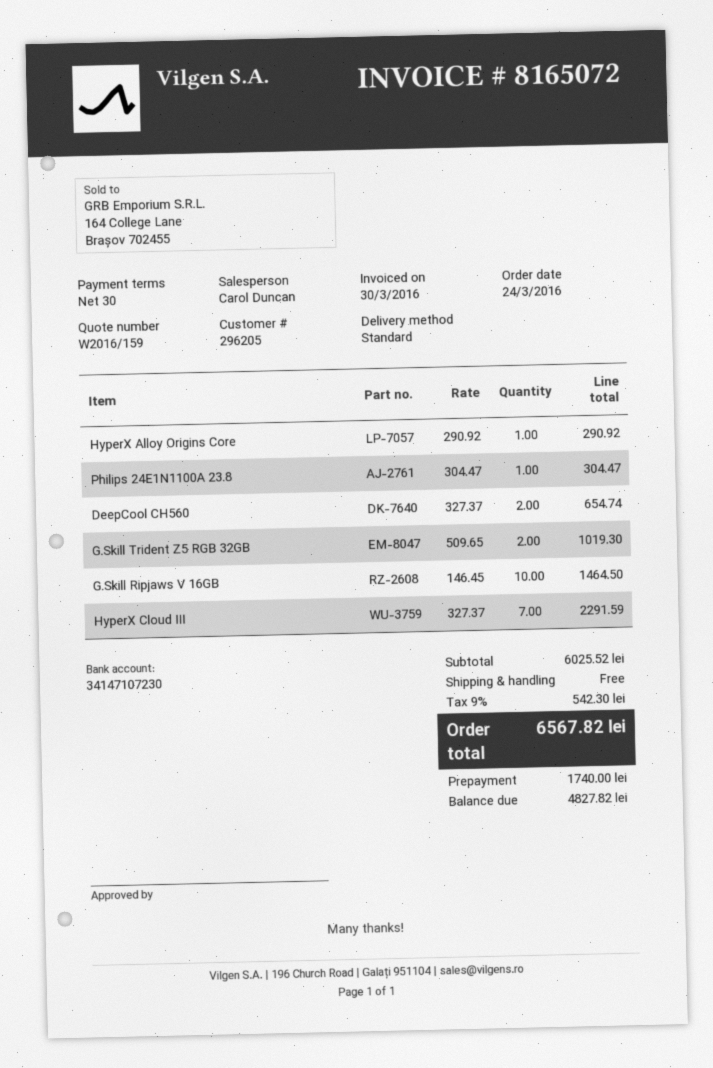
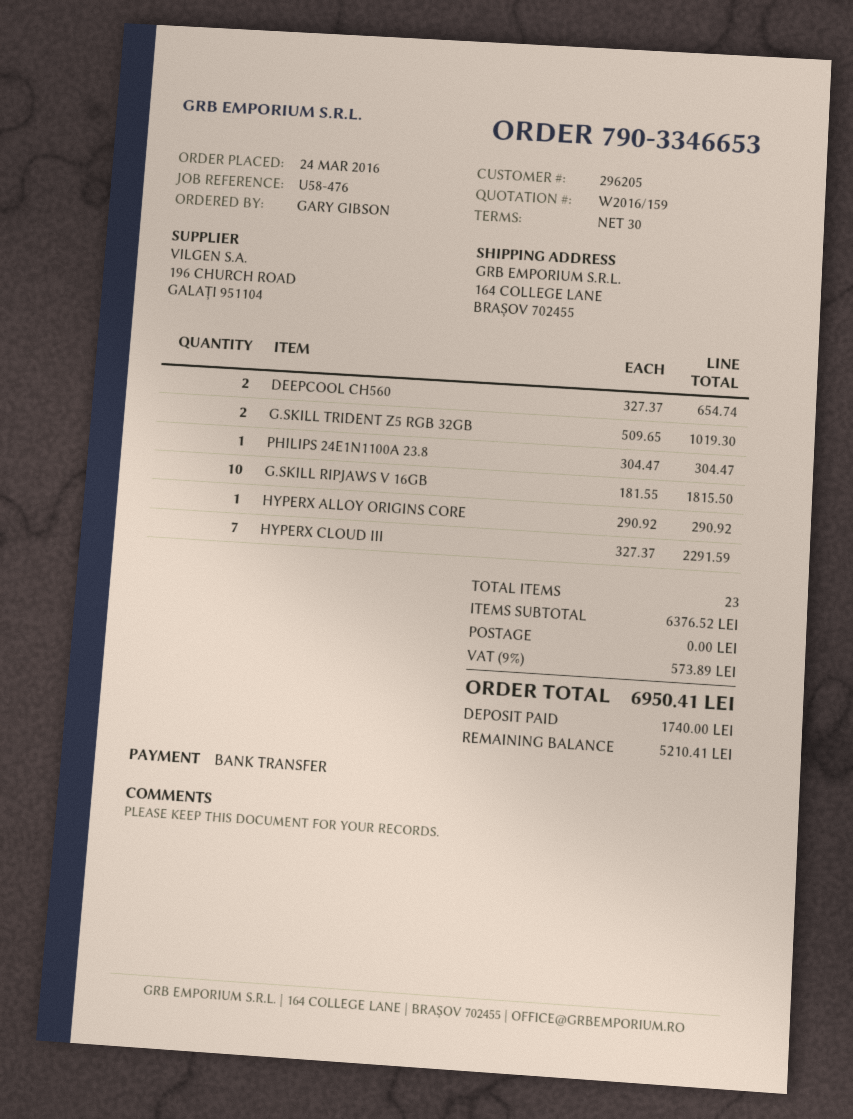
G.Skill Ripjaws V 16GB: 10 x 146.45 = 1464.50 -> 10 x 181.55 = 1815.50
subtotal: 6025.52 -> 6376.52
tax: 9% = 542.30 -> 9% = 573.89
total: 6567.82 -> 6950.41
balance: 4827.82 -> 5210.41

